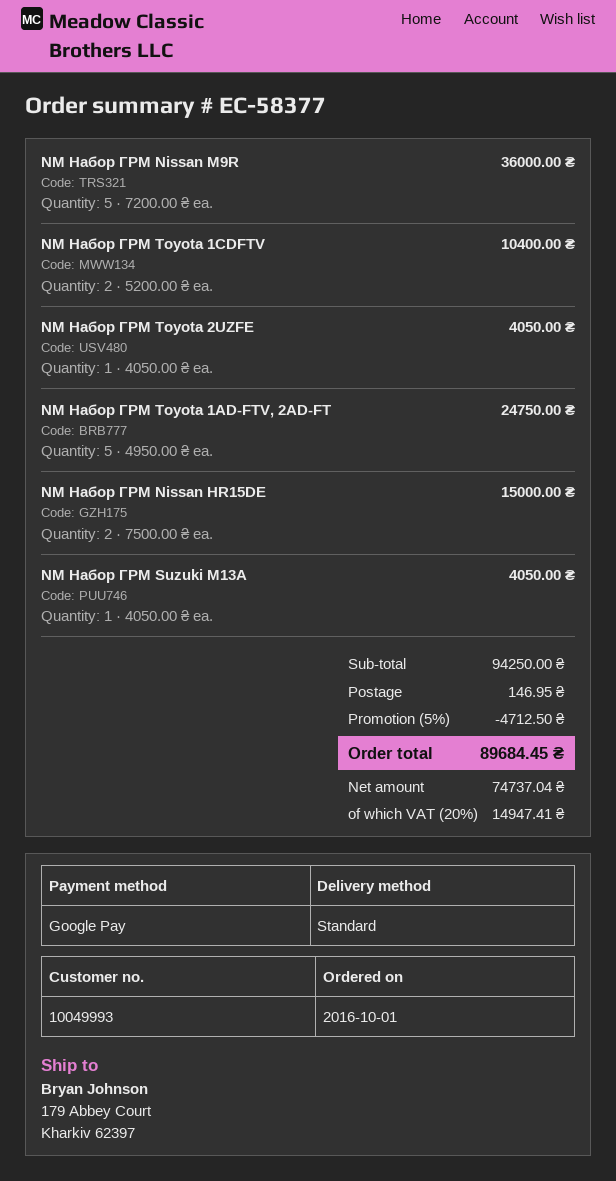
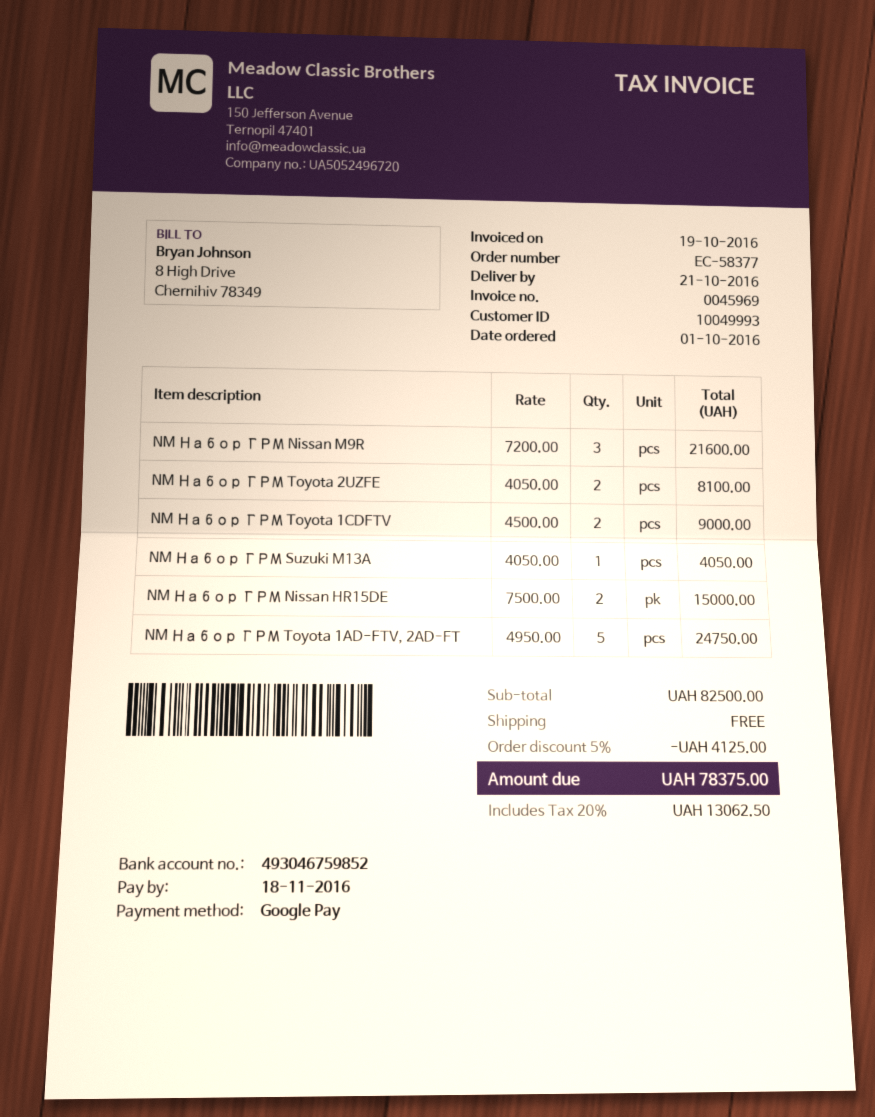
NM Набор ГРМ Nissan M9R: 5 x 7200.00 = 36000.00 -> 3 x 7200.00 = 21600.00
NM Набор ГРМ Toyota 1CDFTV: 2 x 5200.00 = 10400.00 -> 2 x 4500.00 = 9000.00
NM Набор ГРМ Toyota 2UZFE: 1 x 4050.00 = 4050.00 -> 2 x 4050.00 = 8100.00
subtotal: 94250.00 -> 82500.00
discount: 5% = 4712.50 -> 5% = 4125.00
shipping: 146.95 -> 0.00
tax: 20% = 14947.41 -> 20% = 13062.50
total: 89684.45 -> 78375.00

